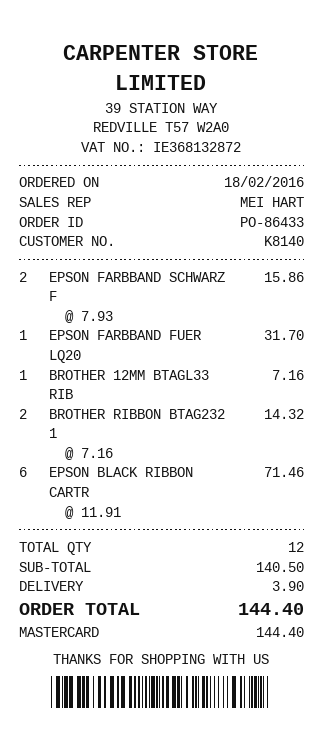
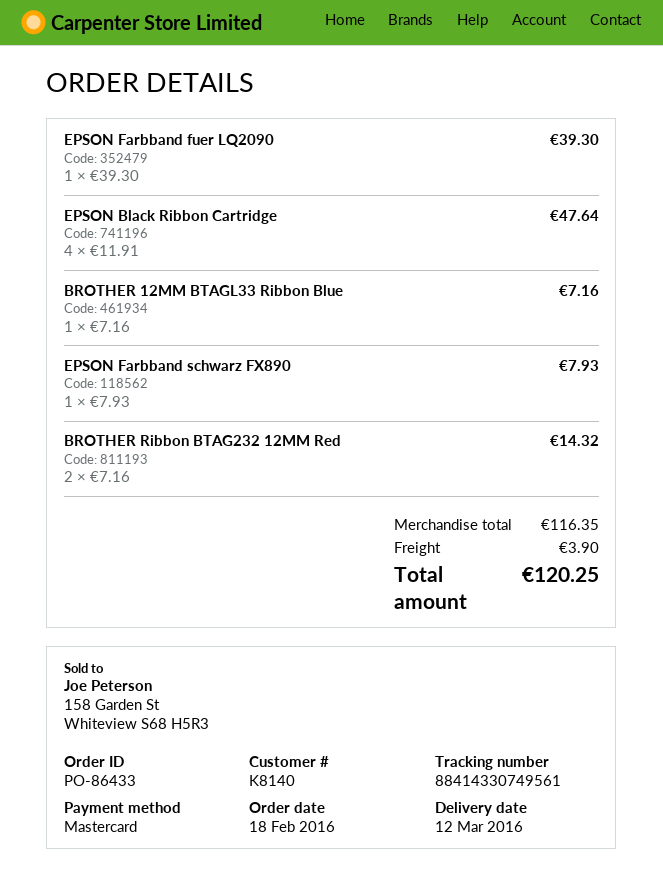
EPSON FARBBAND SCHWARZ F: 2 x 7.93 = 15.86 -> 1 x 7.93 = 7.93
EPSON FARBBAND FUER LQ20: 1 x 31.70 = 31.70 -> 1 x 39.30 = 39.30
EPSON BLACK RIBBON CARTR: 6 x 11.91 = 71.46 -> 4 x 11.91 = 47.64
subtotal: 140.50 -> 116.35
total: 144.40 -> 120.25

